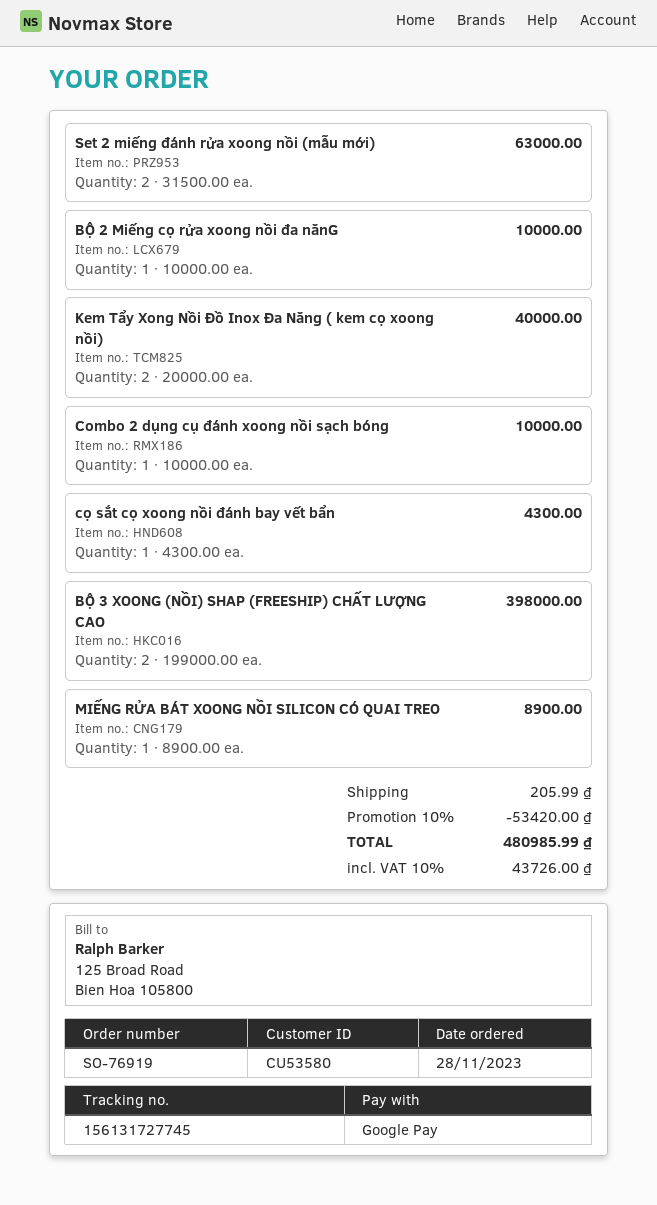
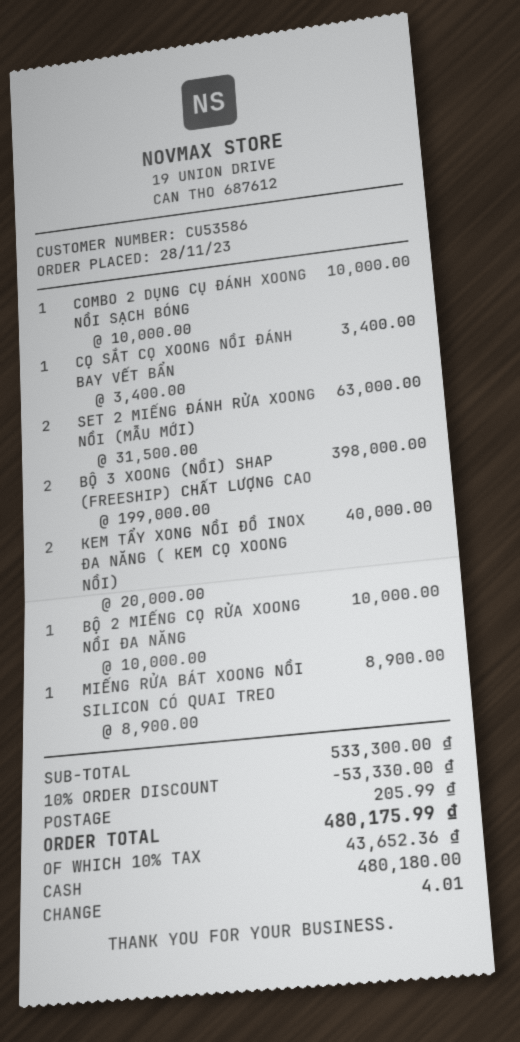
customer number: CU53580 -> CU53586
payment method: Google Pay -> cash
cọ sắt cọ xoong nồi đánh bay vết bẩn: 1 x 4300.00 = 4300.00 -> 1 x 3400.00 = 3400.00
discount: 10% = 53420.00 -> 10% = 53330.00
tax: 10% = 43726.00 -> 10% = 43652.36
total: 480985.99 -> 480175.99

